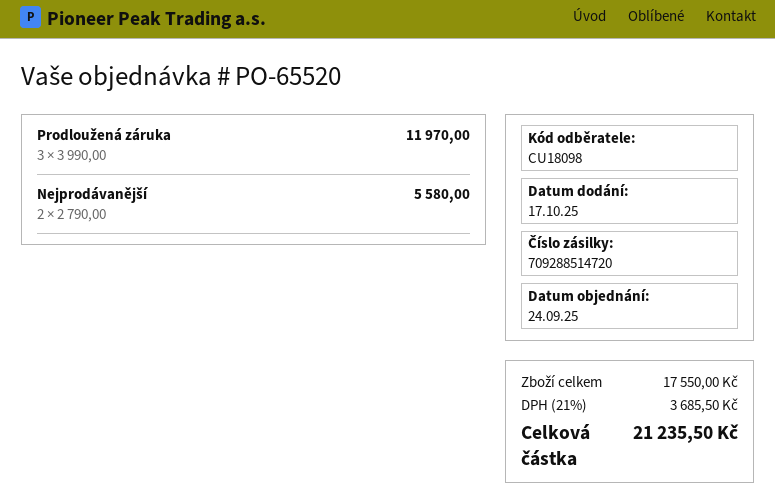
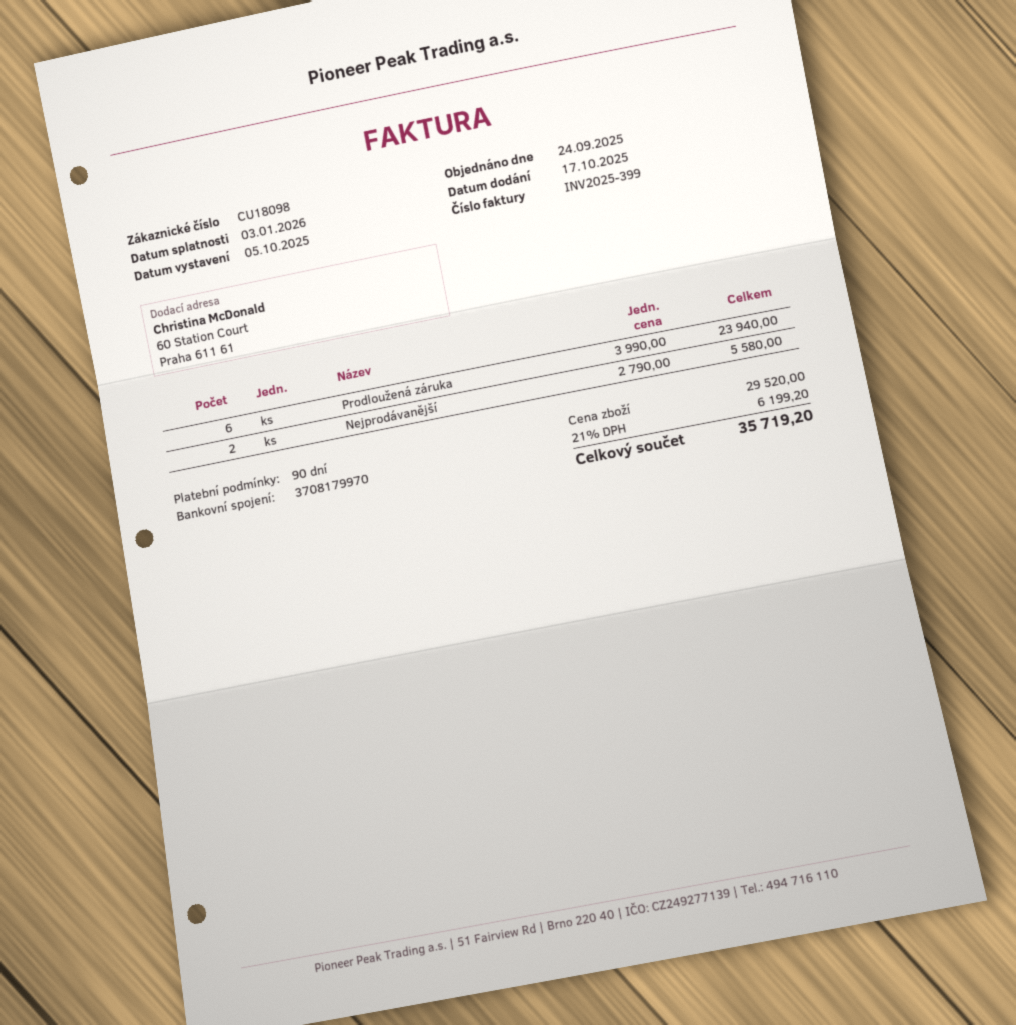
Prodloužená záruka: 3 x 3990.00 = 11970.00 -> 6 x 3990.00 = 23940.00
subtotal: 17550.00 -> 29520.00
tax: 21% = 3685.50 -> 21% = 6199.20
total: 21235.50 -> 35719.20

